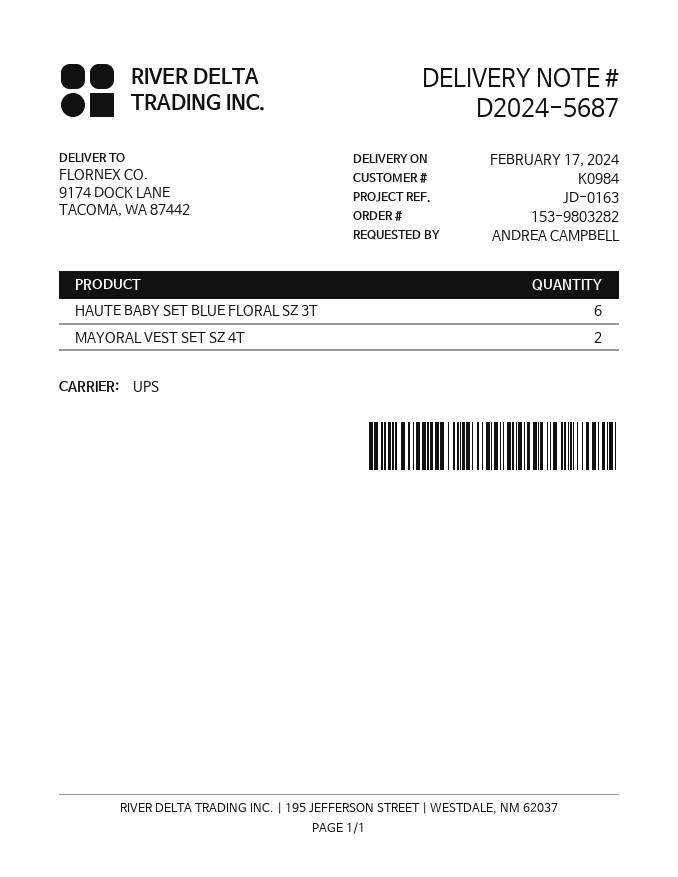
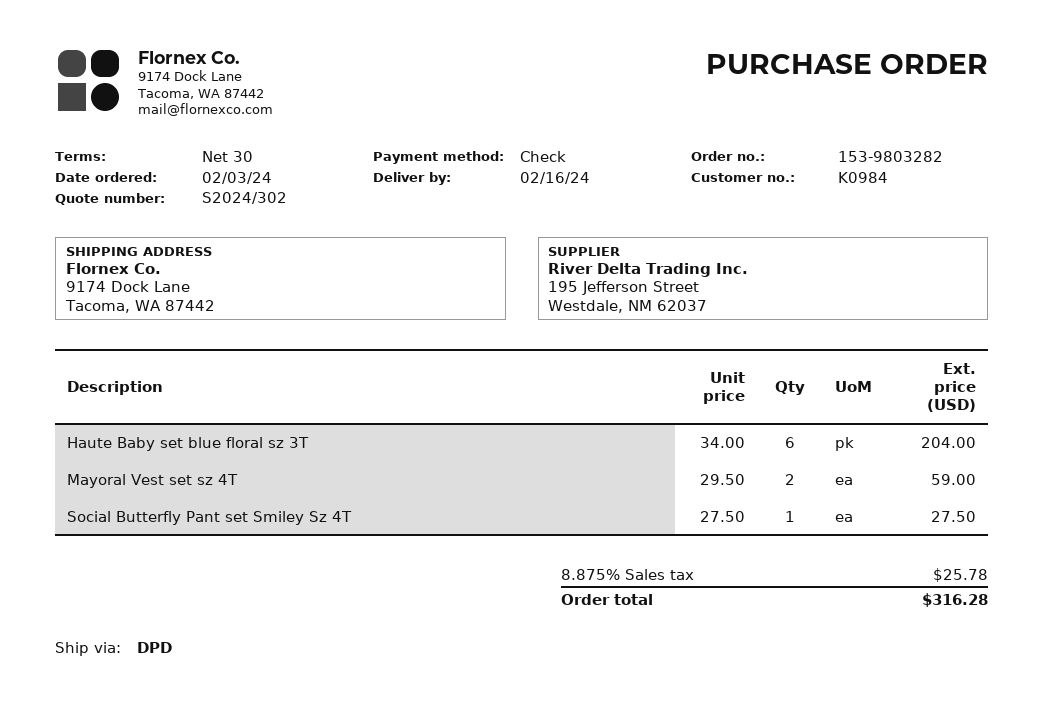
delivery date: 2024-02-17 -> 2024-02-16
shipping method: UPS -> DPD
Social Butterfly Pant set Smiley Sz 4T: none -> 1

